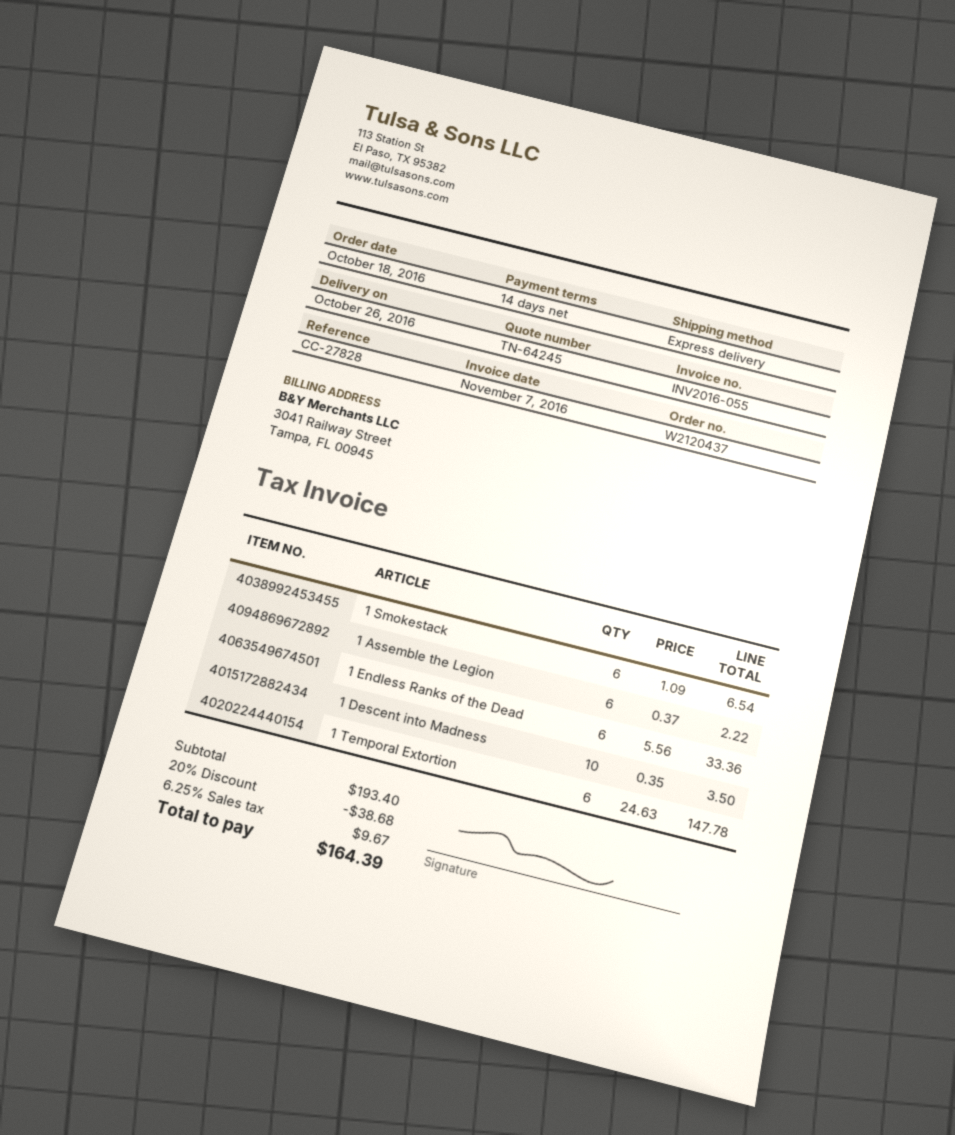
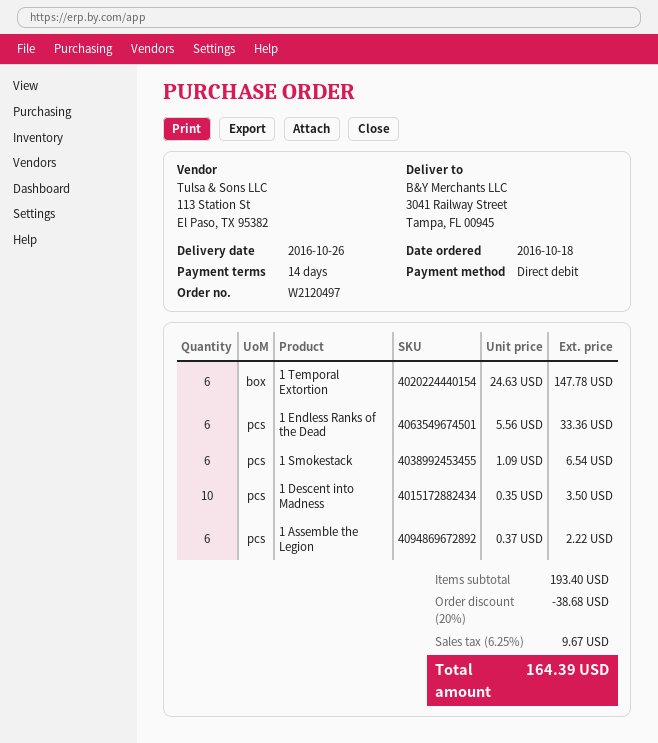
order number: W2120437 -> W2120497

